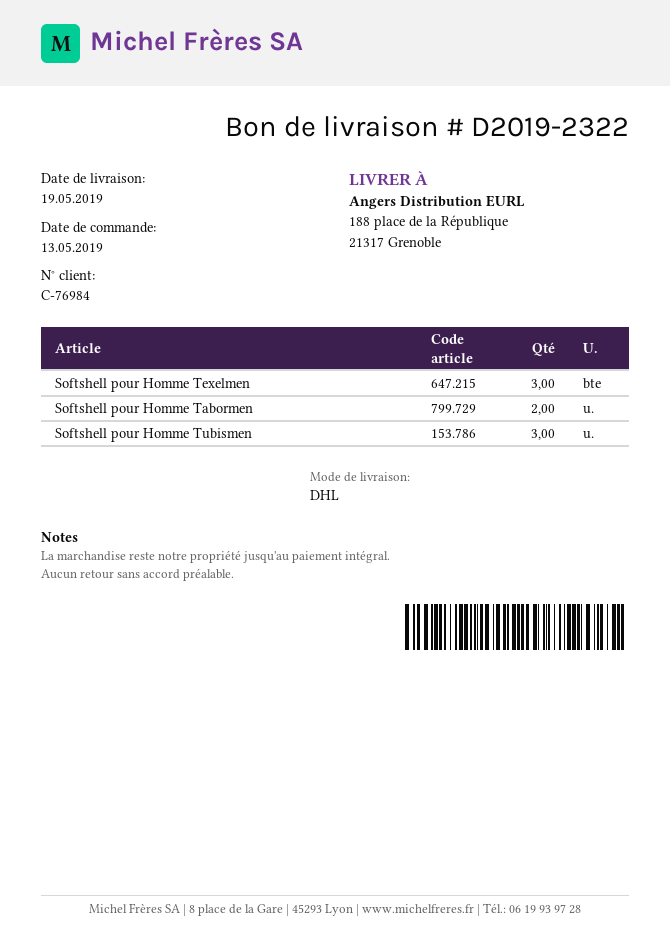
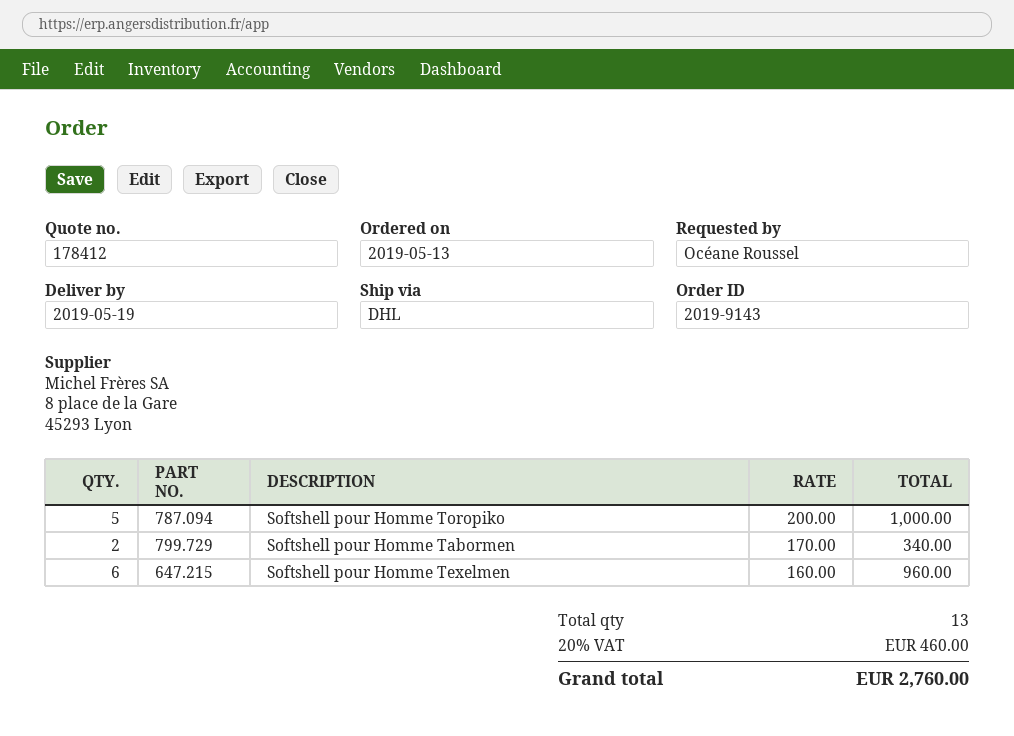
Softshell pour Homme Texelmen: 3 -> 6
Softshell pour Homme Tubismen: 3 -> none
Softshell pour Homme Toropiko: none -> 5

